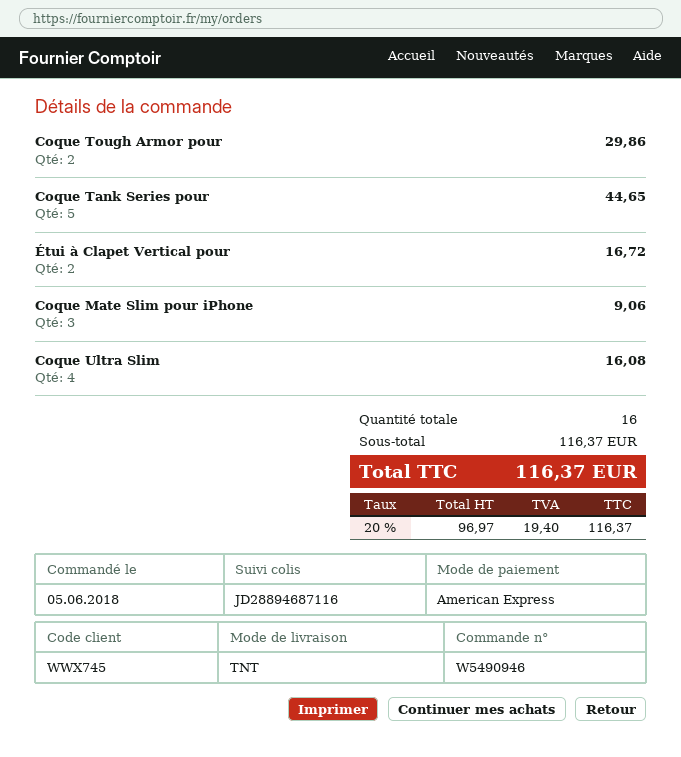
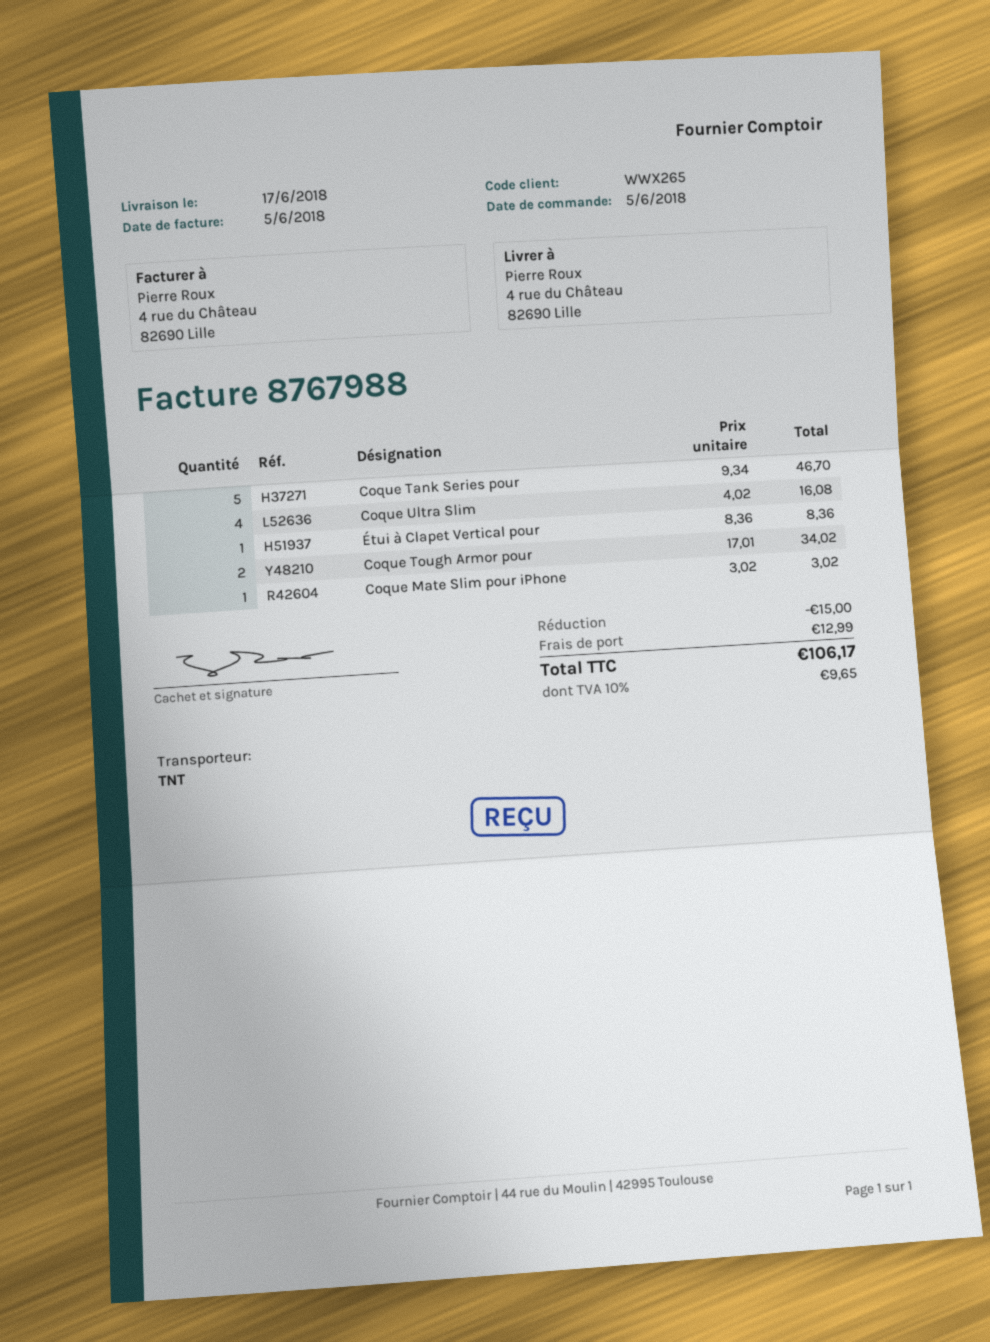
customer number: WWX745 -> WWX265
Coque Tough Armor pour: 2 for 29.86 -> 2 for 34.02
Coque Tank Series pour: 5 for 44.65 -> 5 for 46.70
Étui à Clapet Vertical pour: 2 for 16.72 -> 1 for 8.36
Coque Mate Slim pour iPhone: 3 for 9.06 -> 1 for 3.02
discount: none -> 15.00
shipping: none -> 12.99
tax: 20% = 19.40 -> 10% = 9.65
total: 116.37 -> 106.17

